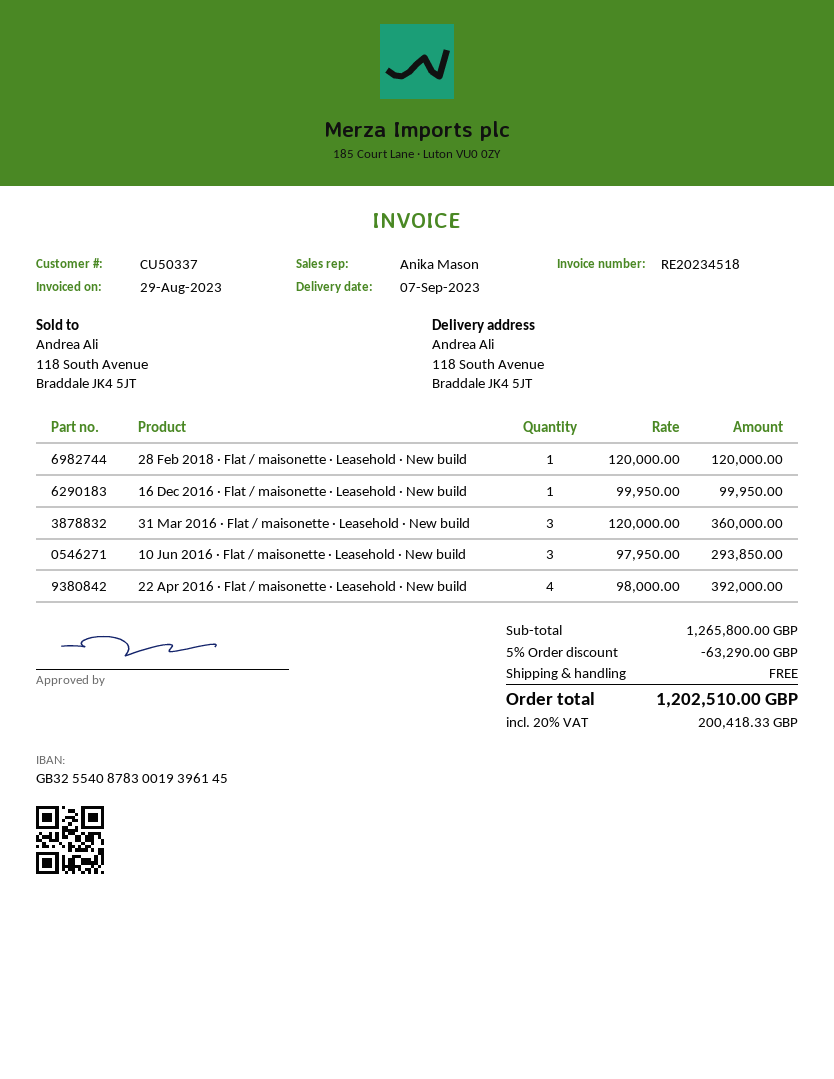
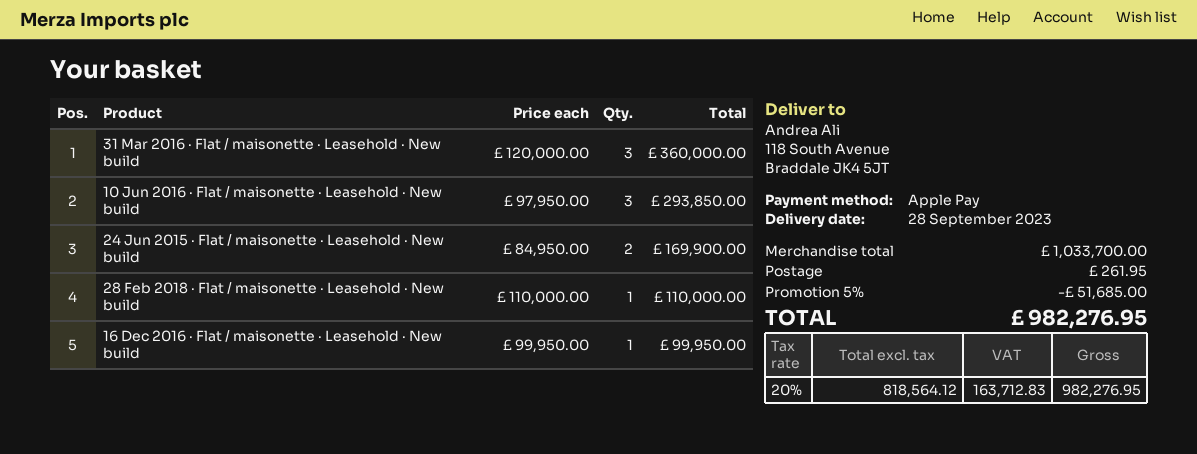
delivery date: 2023-09-07 -> 2023-09-28
28 Feb 2018 · Flat / maisonette · Leasehold · New build: 1 x 120000.00 = 120000.00 -> 1 x 110000.00 = 110000.00
22 Apr 2016 · Flat / maisonette · Leasehold · New build: 4 x 98000.00 = 392000.00 -> none
24 Jun 2015 · Flat / maisonette · Leasehold · New build: none -> 2 x 84950.00 = 169900.00
subtotal: 1265800.00 -> 1033700.00
discount: 5% = 63290.00 -> 5% = 51685.00
shipping: 0.00 -> 261.95
tax: 20% = 200418.33 -> 20% = 163712.83
total: 1202510.00 -> 982276.95

